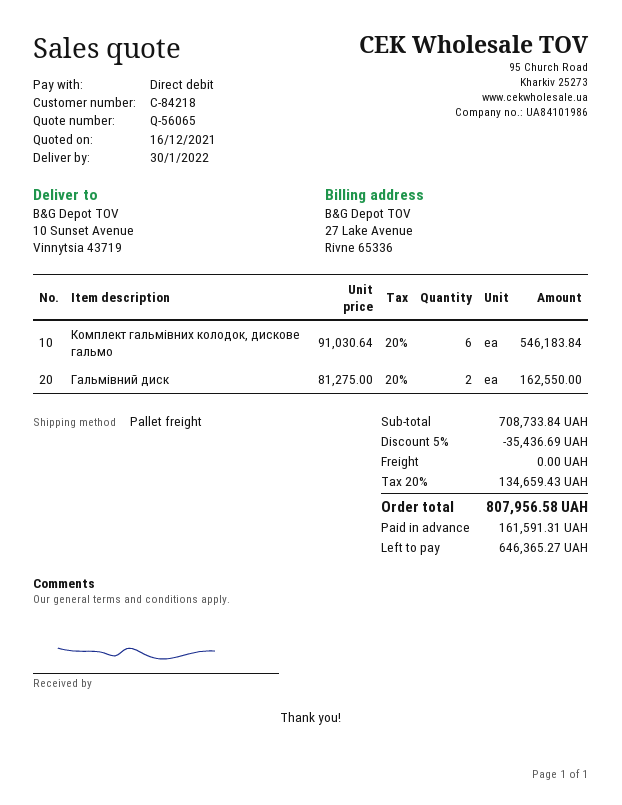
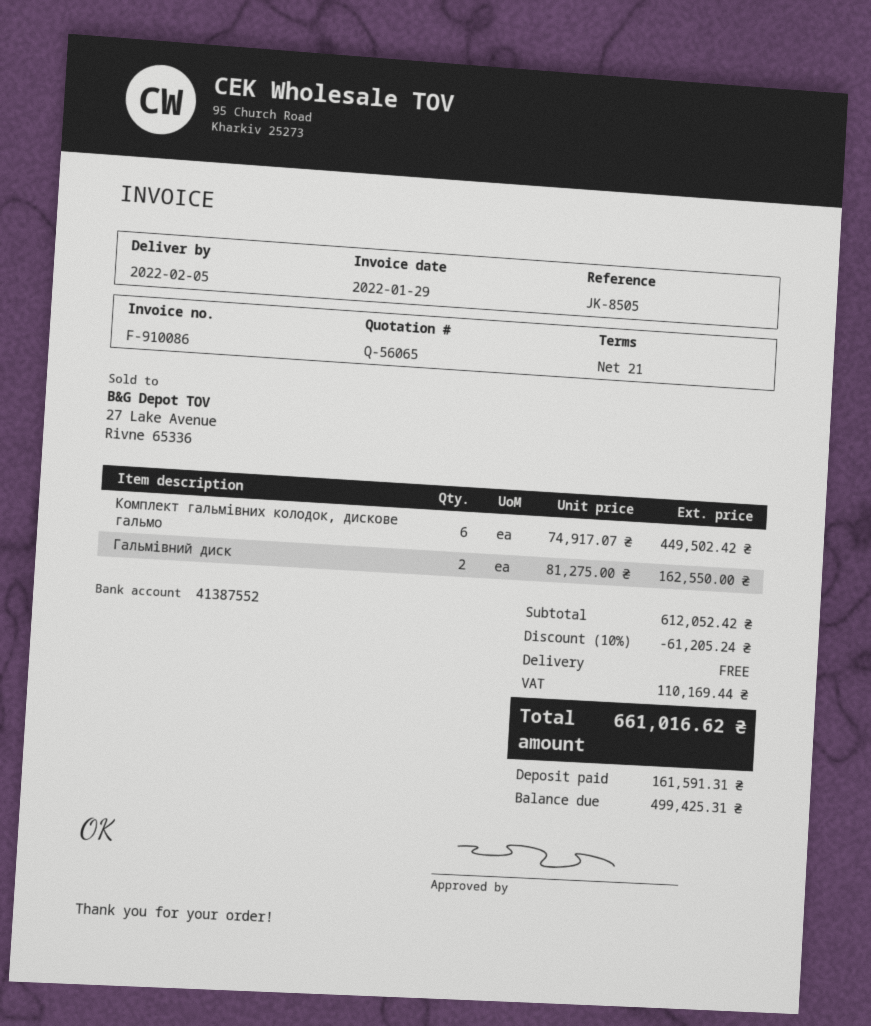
delivery date: 2022-01-30 -> 2022-02-05
Комплект гальмівних колодок, дискове гальмо: 6 x 91030.64 = 546183.84 -> 6 x 74917.07 = 449502.42
subtotal: 708733.84 -> 612052.42
discount: 5% = 35436.69 -> 10% = 61205.24
tax: 134659.43 -> 110169.44
total: 807956.58 -> 661016.62
balance: 646365.27 -> 499425.31

